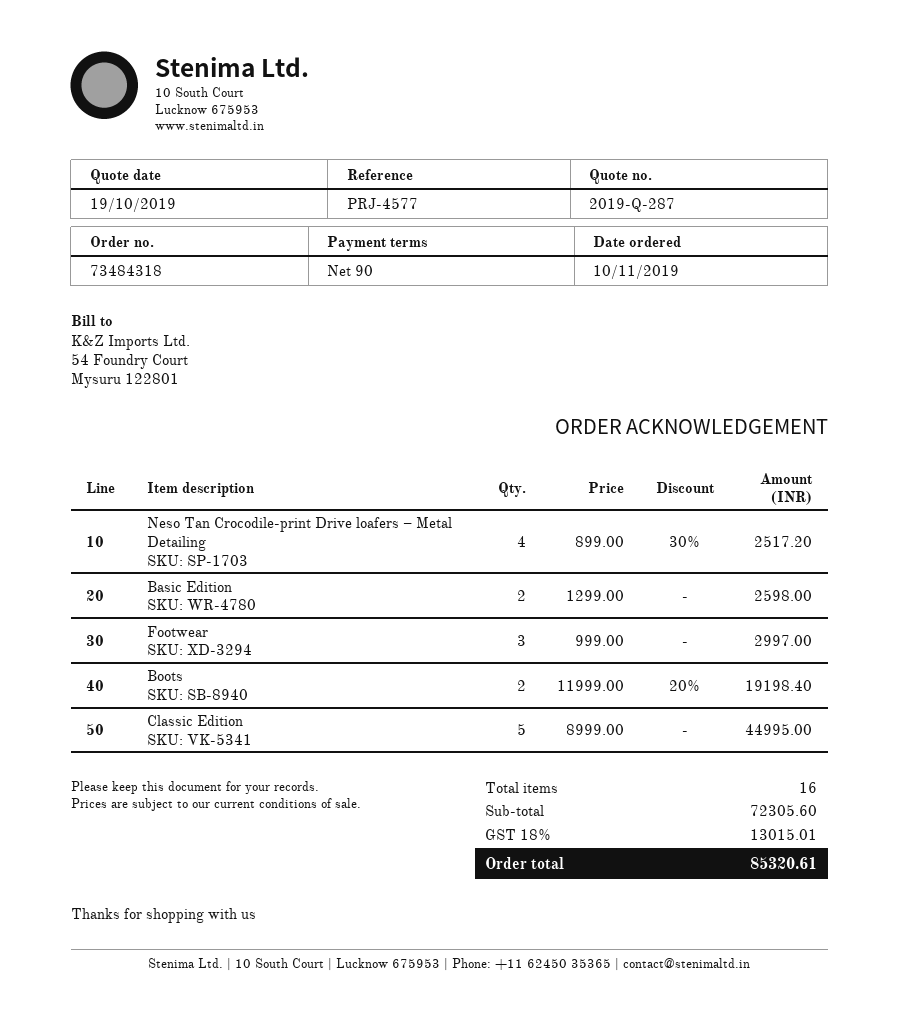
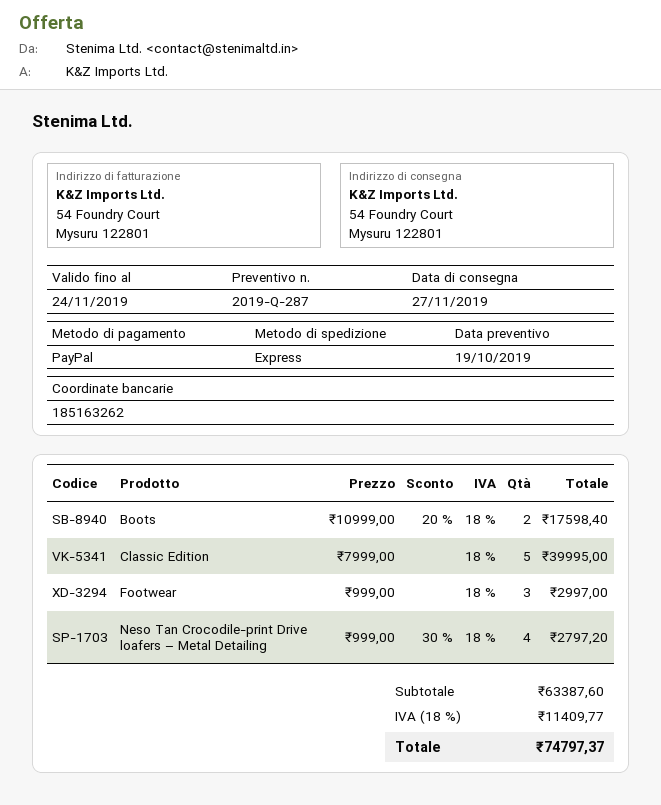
Neso Tan Crocodile-print Drive loafers – Metal Detailing: 4 x 899.00 - 30% = 2517.20 -> 4 x 999.00 - 30% = 2797.20
Basic Edition: 2 x 1299.00 = 2598.00 -> none
Boots: 2 x 11999.00 - 20% = 19198.40 -> 2 x 10999.00 - 20% = 17598.40
Classic Edition: 5 x 8999.00 = 44995.00 -> 5 x 7999.00 = 39995.00
subtotal: 72305.60 -> 63387.60
tax: 18% = 13015.01 -> 18% = 11409.77
total: 85320.61 -> 74797.37

